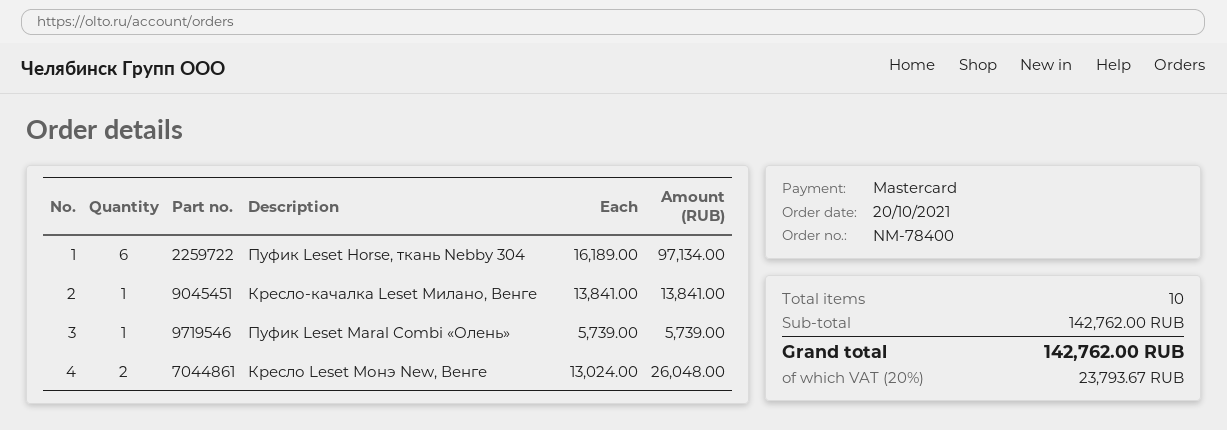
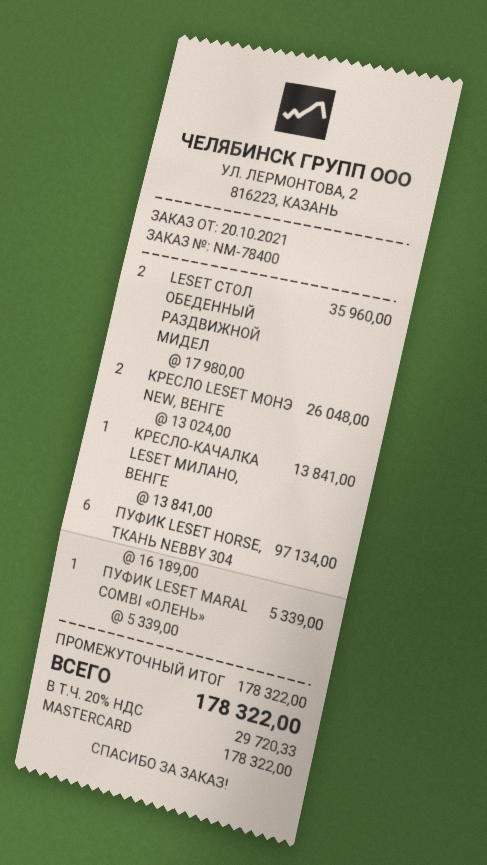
Пуфик Leset Maral Combi «Олень»: 1 x 5739.00 = 5739.00 -> 1 x 5339.00 = 5339.00
LESET СТОЛ ОБЕДЕННЫЙ РАЗДВИЖНОЙ МИДЕЛ: none -> 2 x 17980.00 = 35960.00
subtotal: 142762.00 -> 178322.00
tax: 20% = 23793.67 -> 20% = 29720.33
total: 142762.00 -> 178322.00

